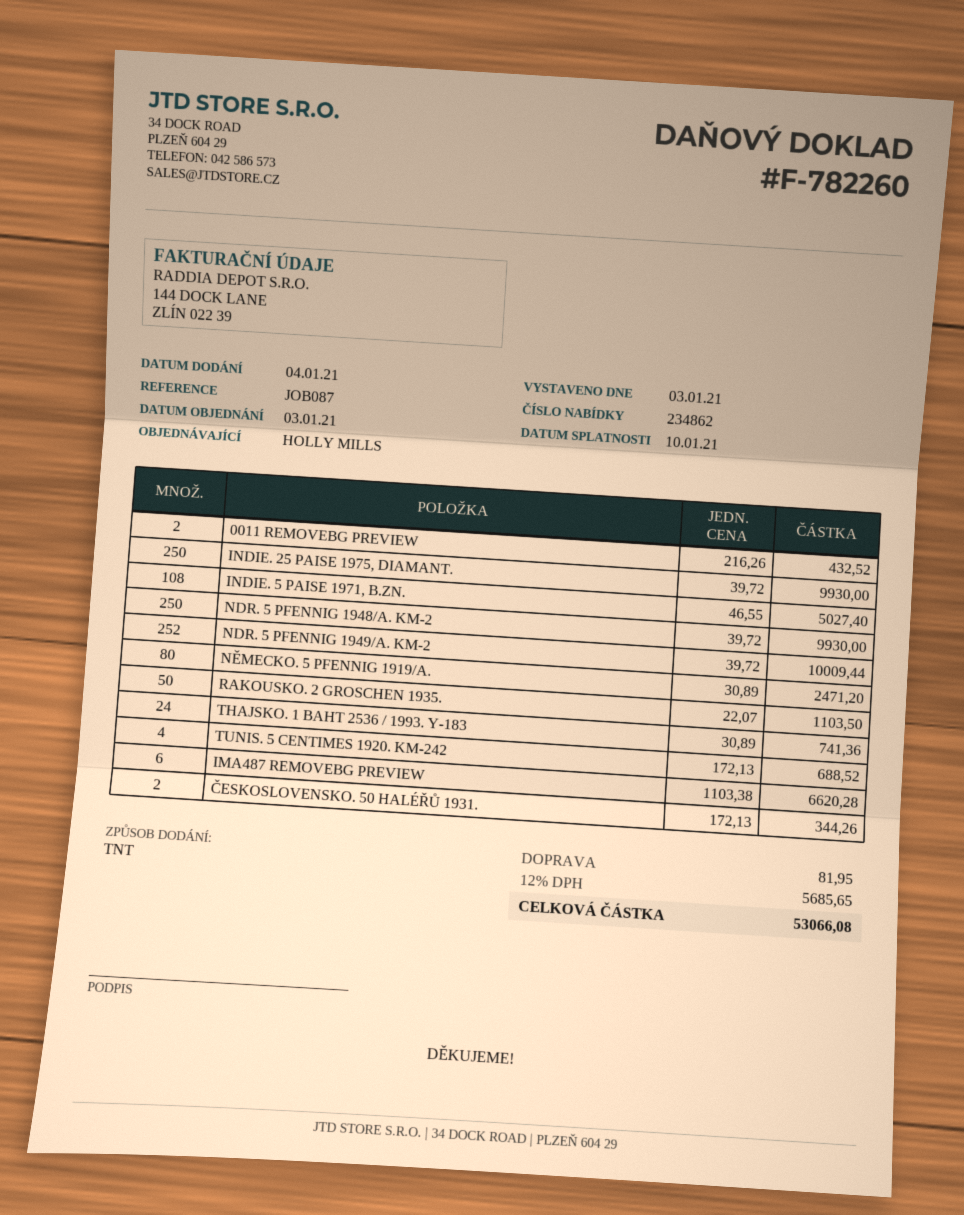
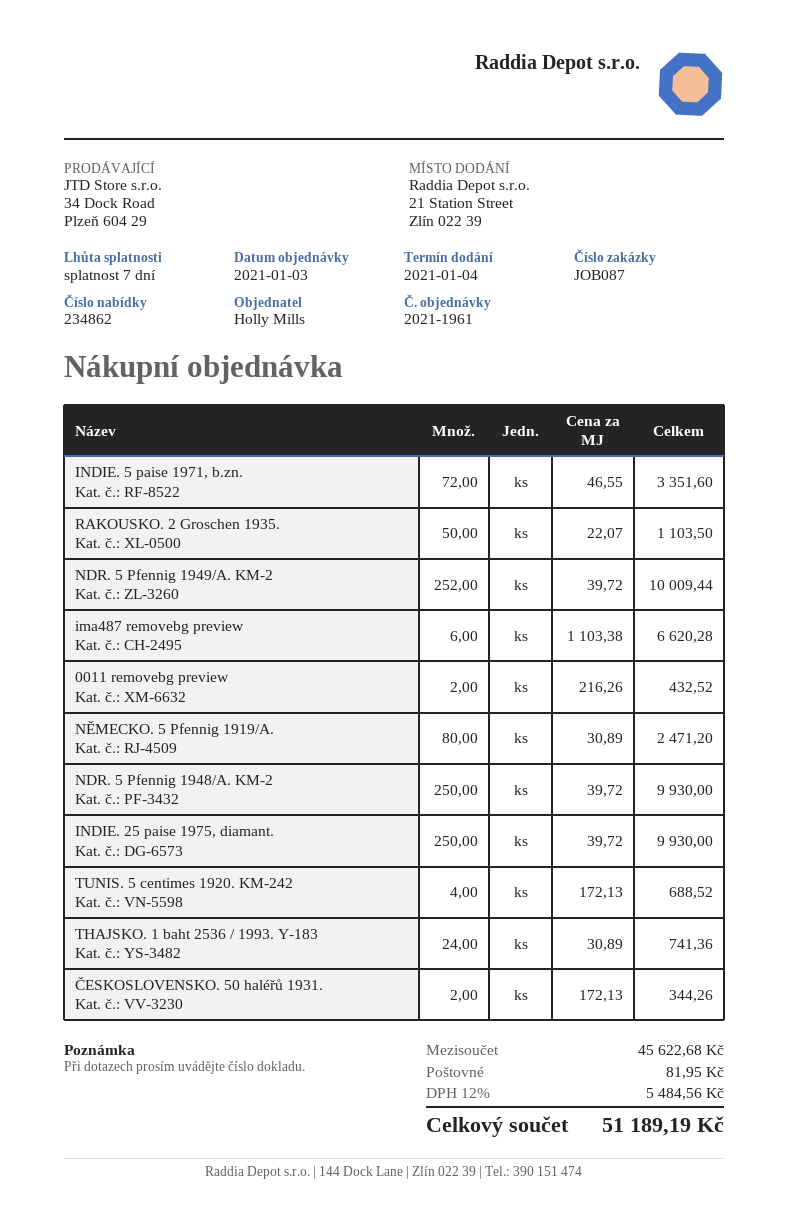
INDIE. 5 PAISE 1971, B.ZN.: 108 x 46.55 = 5027.40 -> 72 x 46.55 = 3351.60
tax: 12% = 5685.65 -> 12% = 5484.56
total: 53066.08 -> 51189.19

